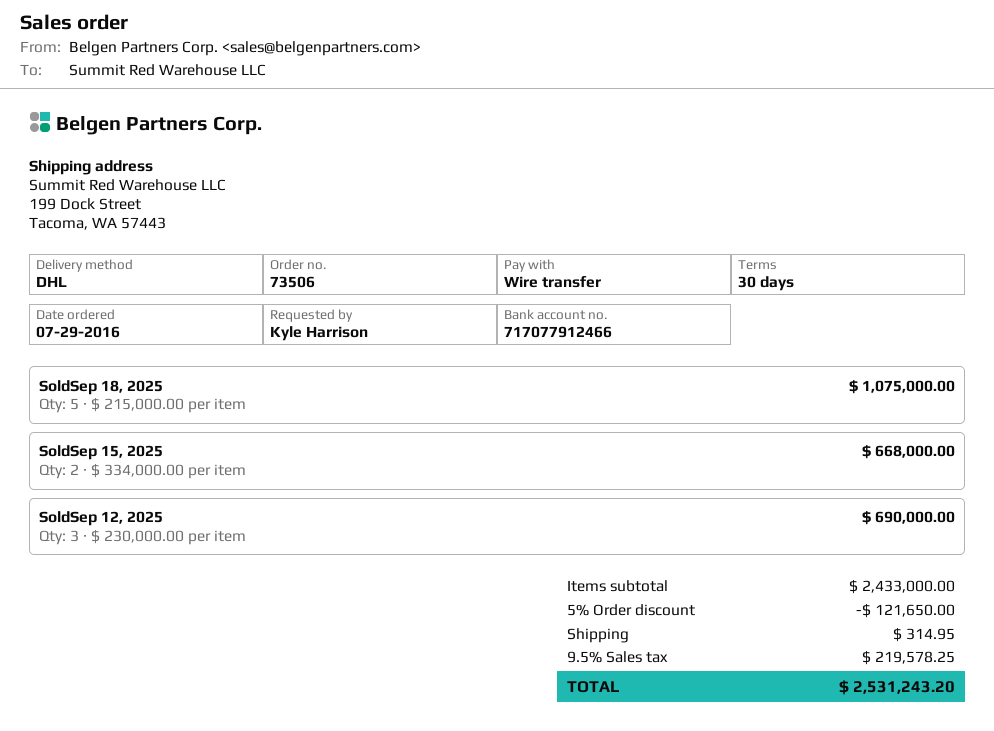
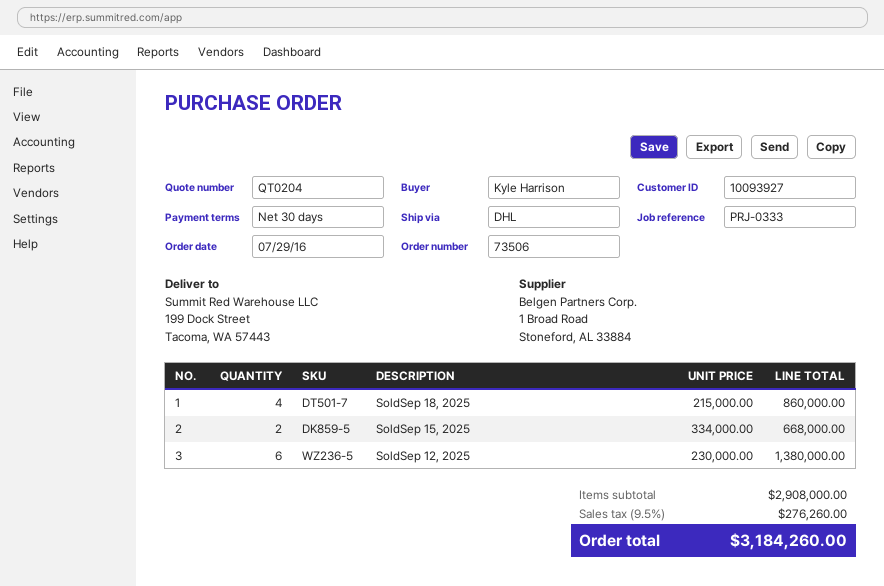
SoldSep 18, 2025: 5 x 215000.00 = 1075000.00 -> 4 x 215000.00 = 860000.00
SoldSep 12, 2025: 3 x 230000.00 = 690000.00 -> 6 x 230000.00 = 1380000.00
subtotal: 2433000.00 -> 2908000.00
discount: 5% = 121650.00 -> none
shipping: 314.95 -> none
tax: 9.5% = 219578.25 -> 9.5% = 276260.00
total: 2531243.20 -> 3184260.00

